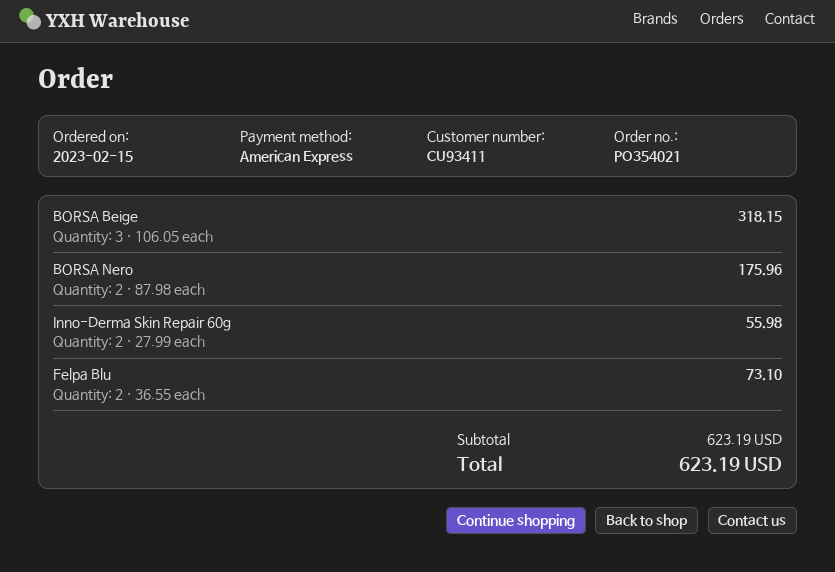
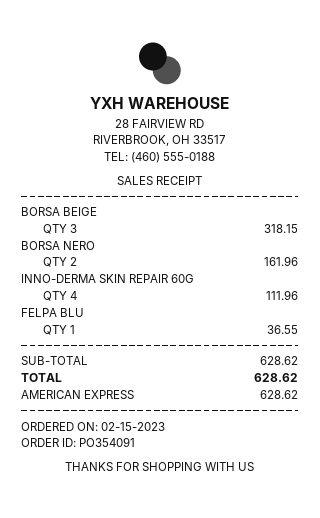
order number: PO354021 -> PO354091
BORSA Nero: 2 for 175.96 -> 2 for 161.96
Inno-Derma Skin Repair 60g: 2 for 55.98 -> 4 for 111.96
Felpa Blu: 2 for 73.10 -> 1 for 36.55
subtotal: 623.19 -> 628.62
total: 623.19 -> 628.62

